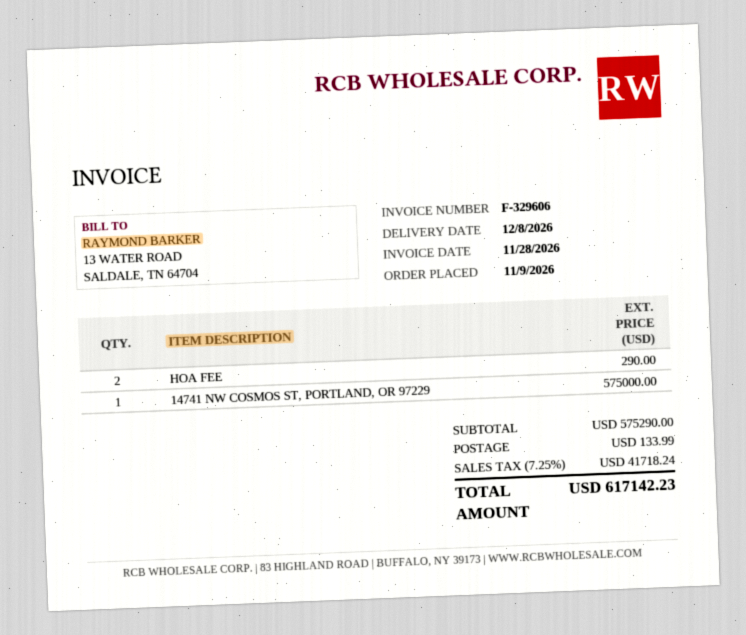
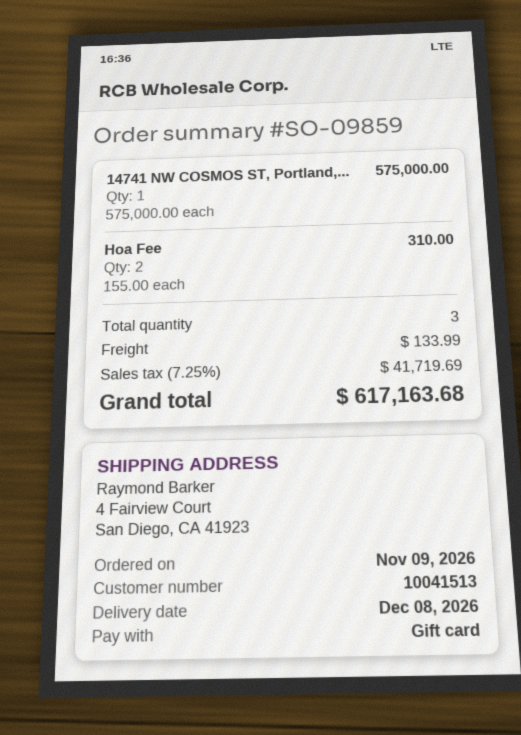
HOA FEE: 2 for 290.00 -> 2 for 310.00
tax: 7.25% = 41718.24 -> 7.25% = 41719.69
total: 617142.23 -> 617163.68

